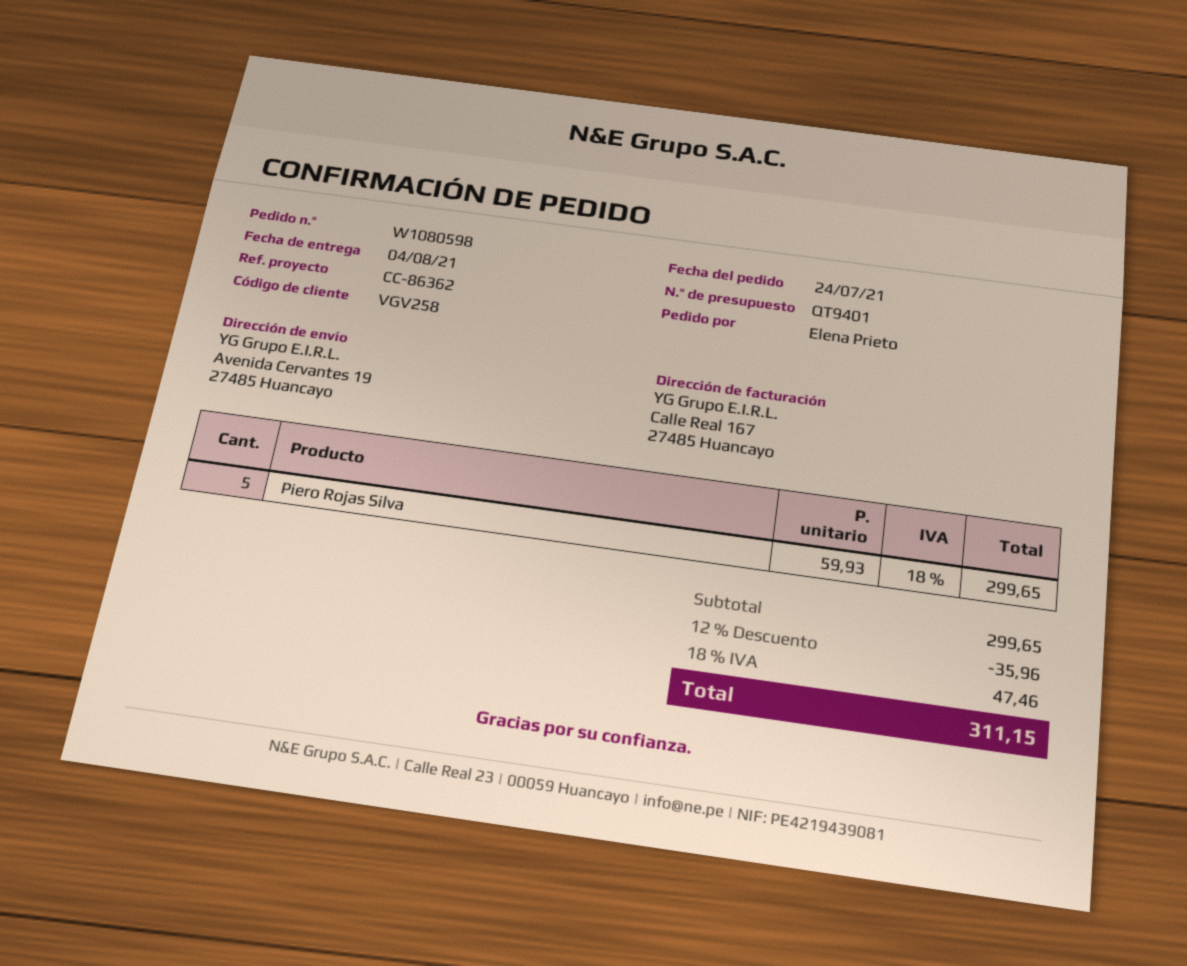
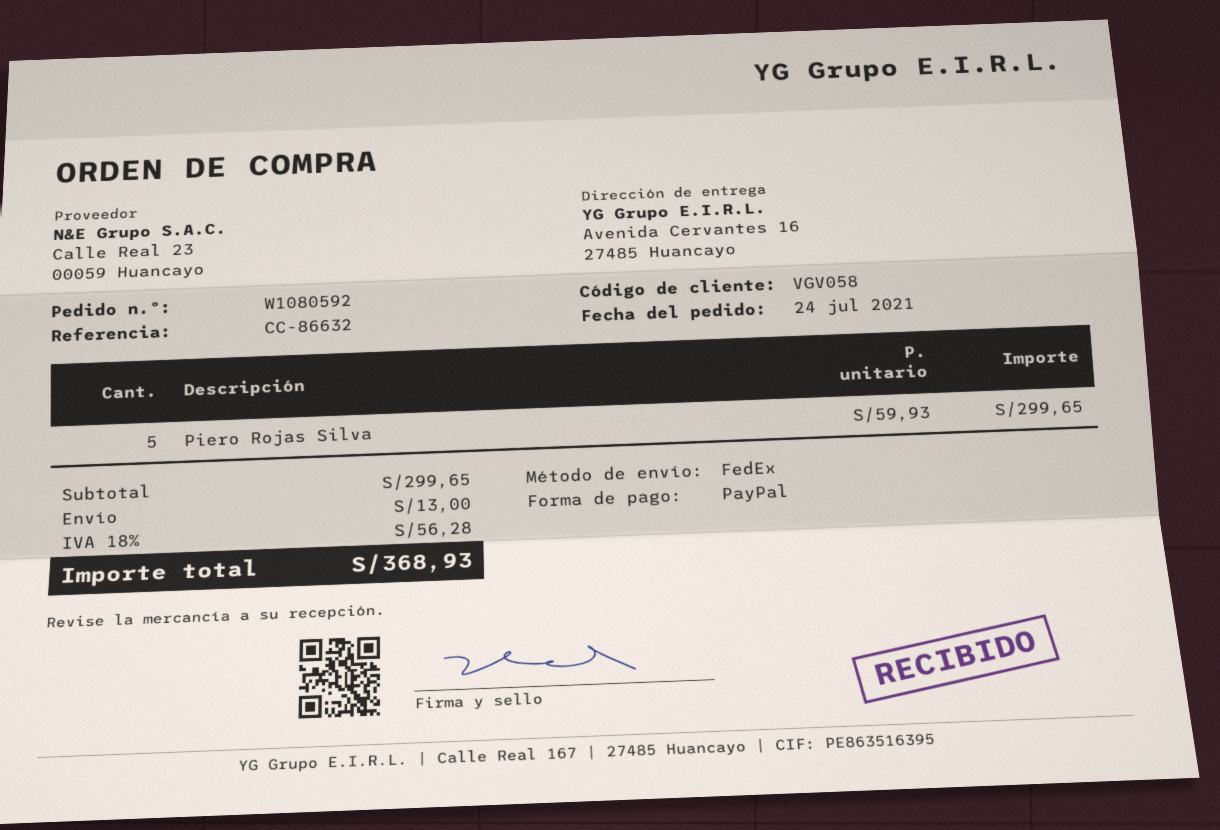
order number: W1080598 -> W1080592
customer number: VGV258 -> VGV058
reference: CC-86362 -> CC-86632
ship to: Avenida Cervantes 19, 27485 Huancayo -> Avenida Cervantes 16, 27485 Huancayo
discount: 12% = 35.96 -> none
shipping: none -> 13.00
tax: 18% = 47.46 -> 18% = 56.28
total: 311.15 -> 368.93

